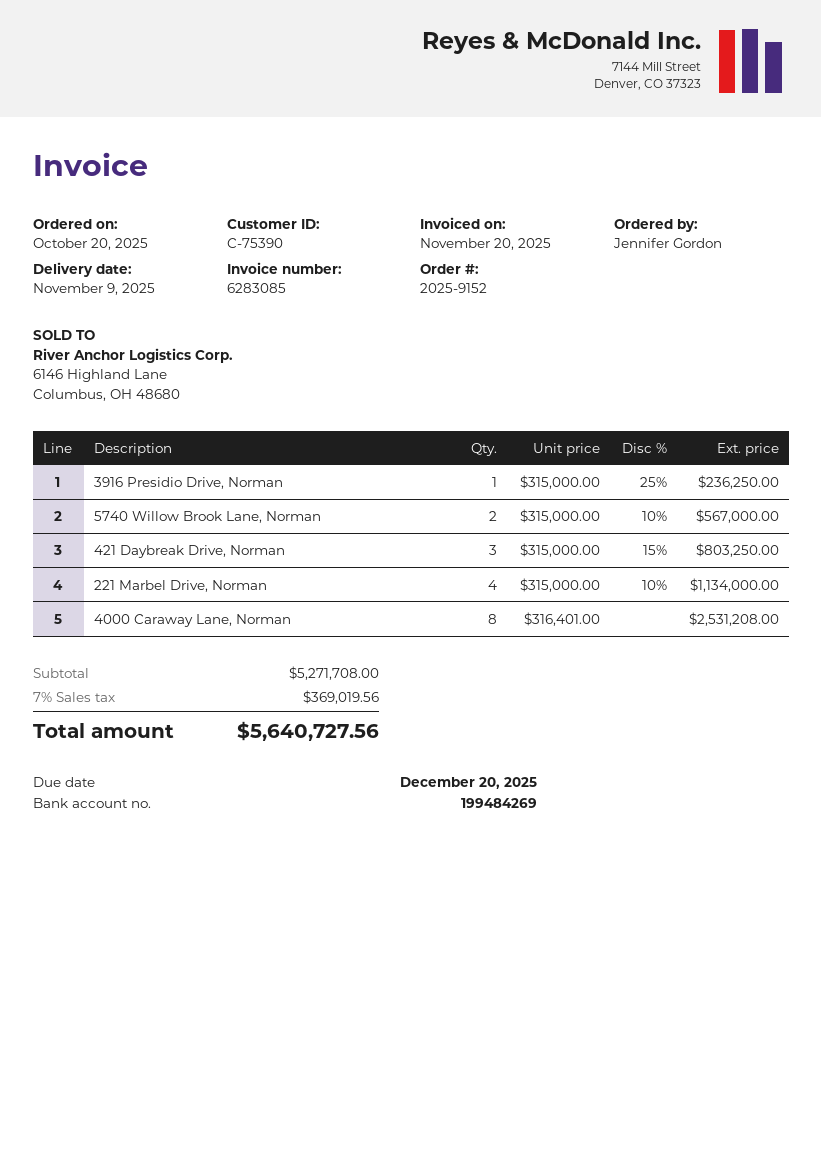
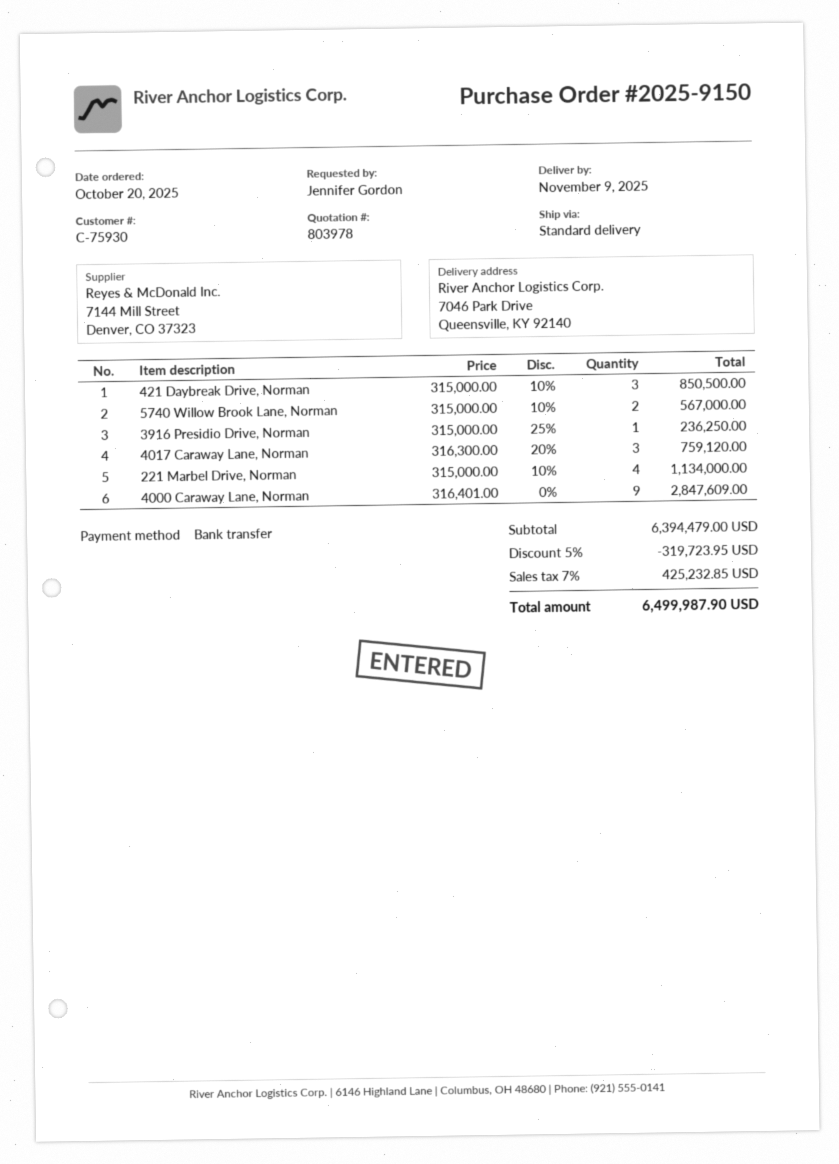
order number: 2025-9152 -> 2025-9150
customer number: C-75390 -> C-75930
421 Daybreak Drive, Norman: 3 x 315000.00 - 15% = 803250.00 -> 3 x 315000.00 - 10% = 850500.00
4000 Caraway Lane, Norman: 8 x 316401.00 = 2531208.00 -> 9 x 316401.00 = 2847609.00
4017 Caraway Lane, Norman: none -> 3 x 316300.00 - 20% = 759120.00
subtotal: 5271708.00 -> 6394479.00
discount: none -> 5% = 319723.95
tax: 7% = 369019.56 -> 7% = 425232.85
total: 5640727.56 -> 6499987.90

